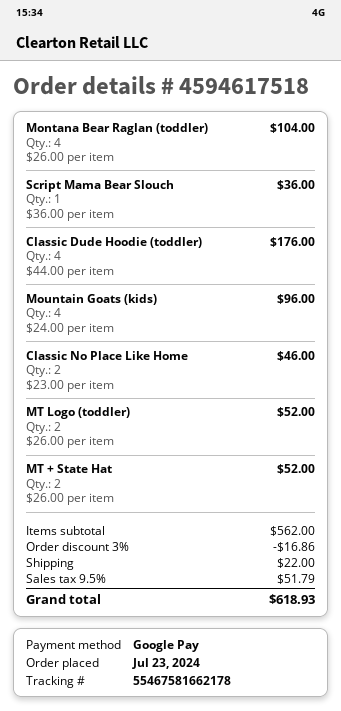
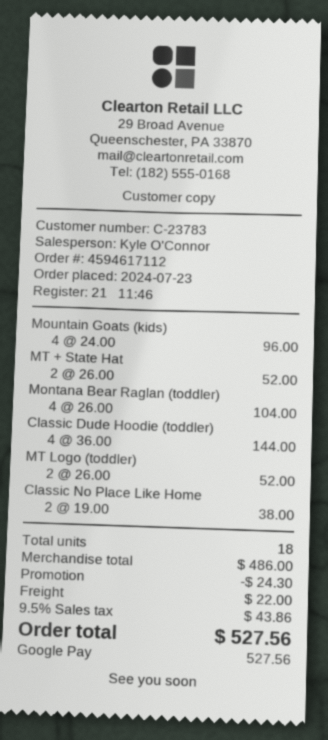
order number: 4594617518 -> 4594617112
Script Mama Bear Slouch: 1 x 36.00 = 36.00 -> none
Classic Dude Hoodie (toddler): 4 x 44.00 = 176.00 -> 4 x 36.00 = 144.00
Classic No Place Like Home: 2 x 23.00 = 46.00 -> 2 x 19.00 = 38.00
subtotal: 562.00 -> 486.00
discount: 16.86 -> 24.30
tax: 9.5% = 51.79 -> 9.5% = 43.86
total: 618.93 -> 527.56

